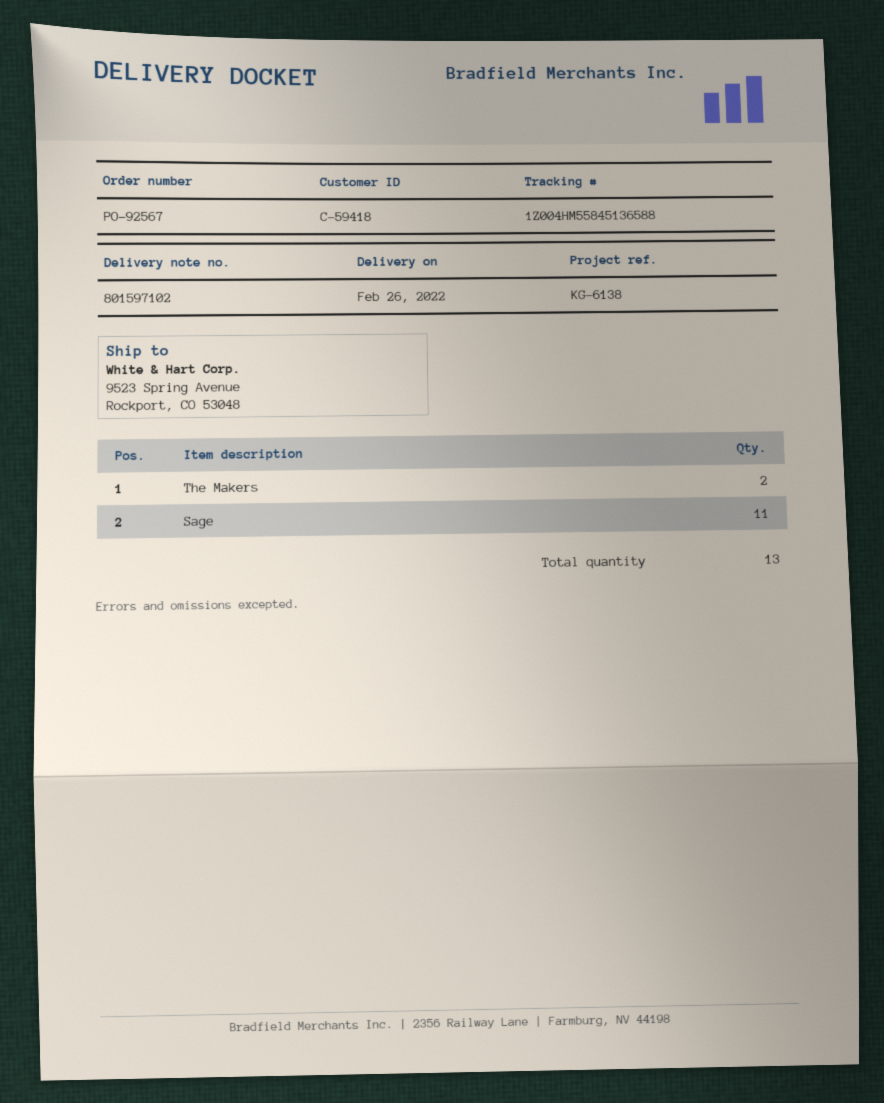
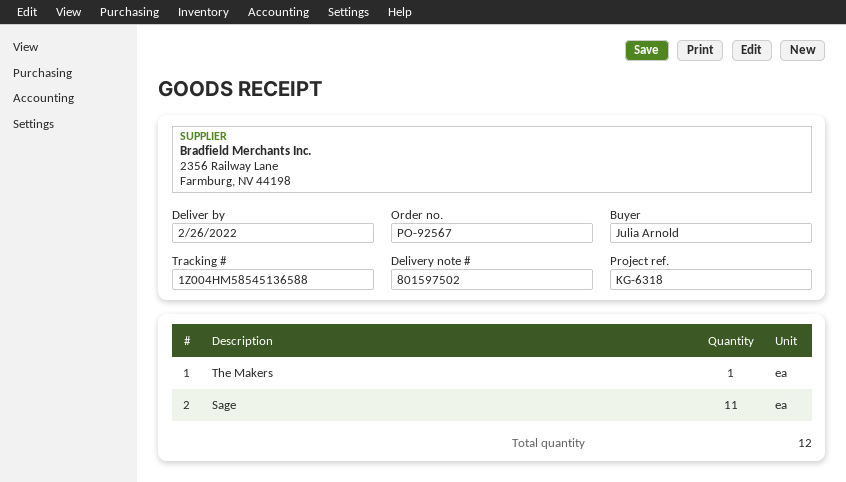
delivery note number: 801597102 -> 801597502
reference: KG-6138 -> KG-6318
tracking number: 1Z004HM55845136588 -> 1Z004HM58545136588
The Makers: 2 -> 1
total quantity: 13 -> 12

